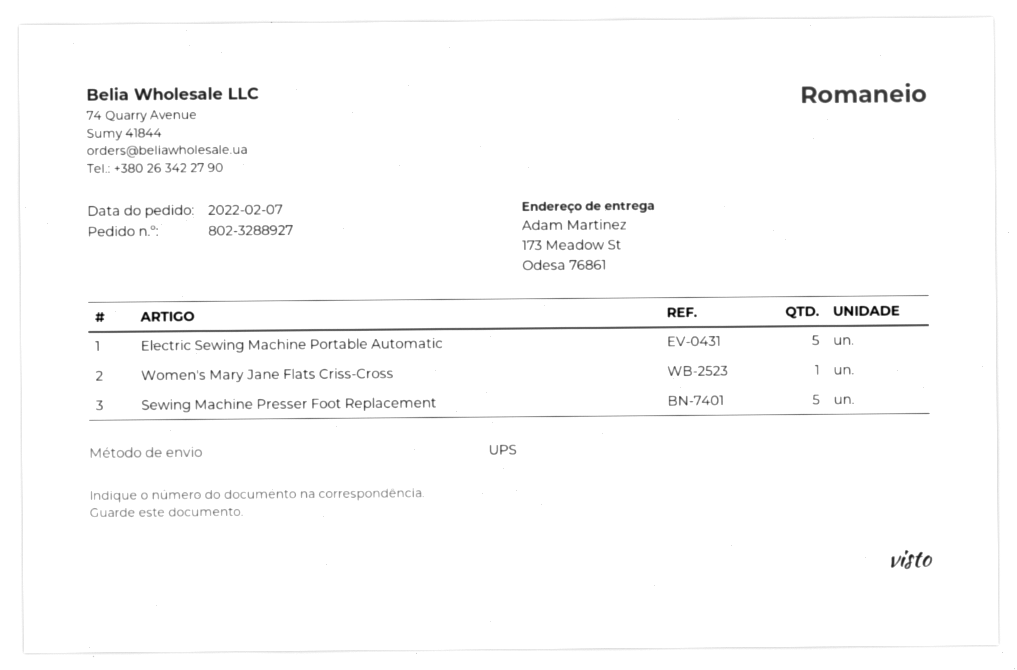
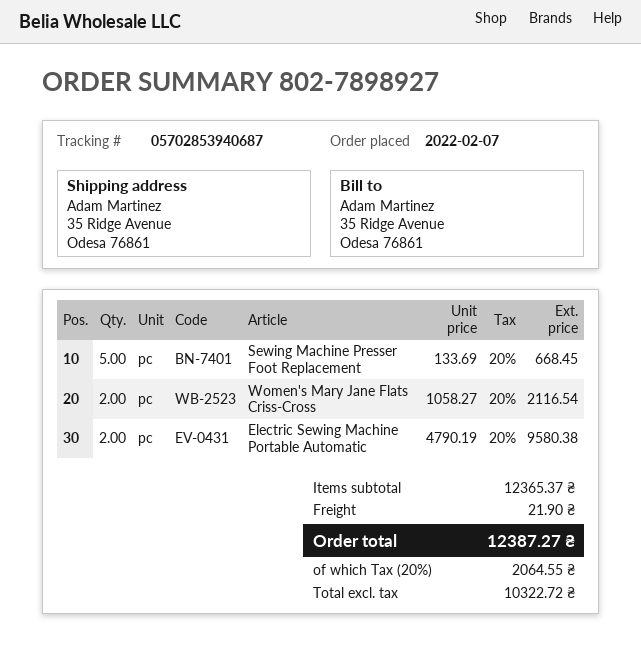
order number: 802-3288927 -> 802-7898927
ship to: 173 Meadow St, Odesa 76861 -> 35 Ridge Avenue, Odesa 76861
Electric Sewing Machine Portable Automatic: 5 -> 2
Women's Mary Jane Flats Criss-Cross: 1 -> 2

